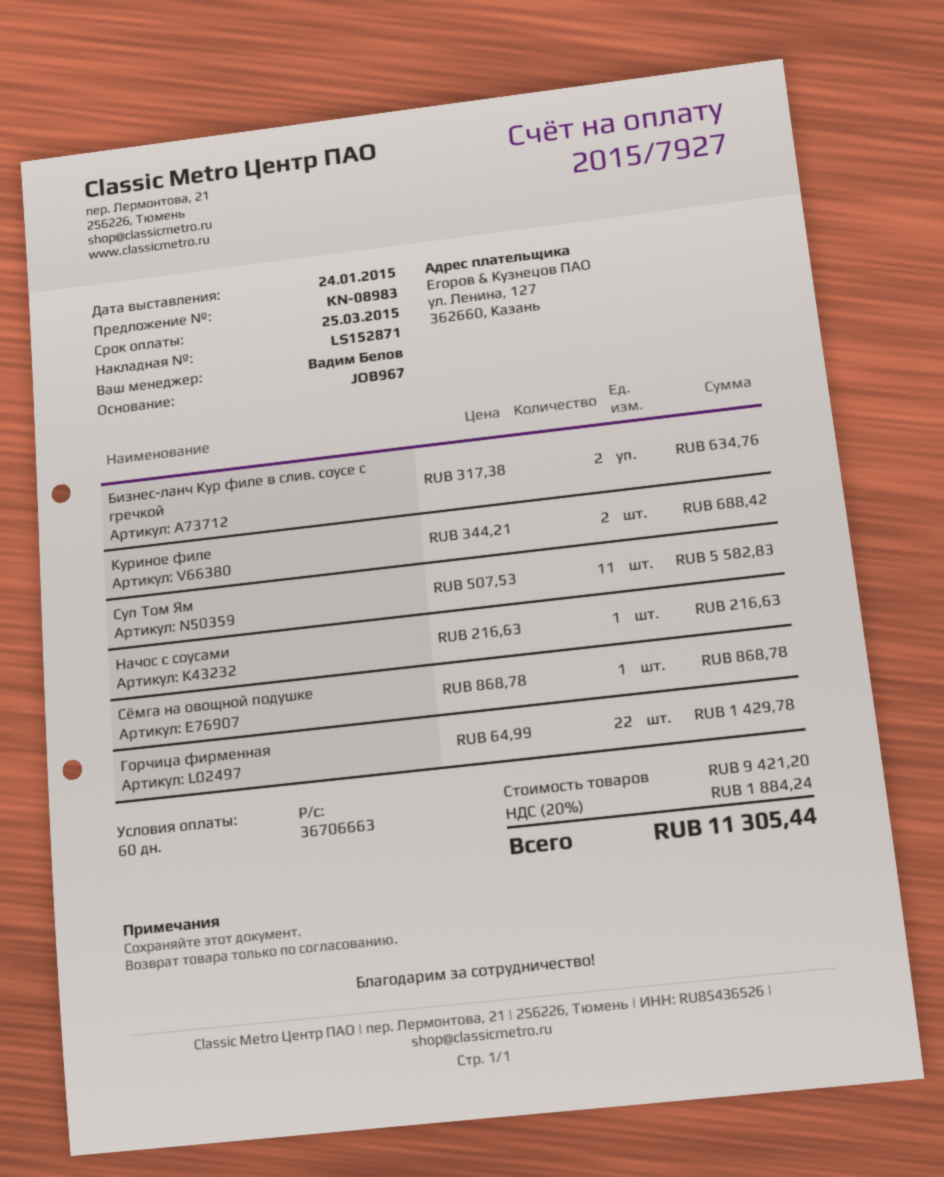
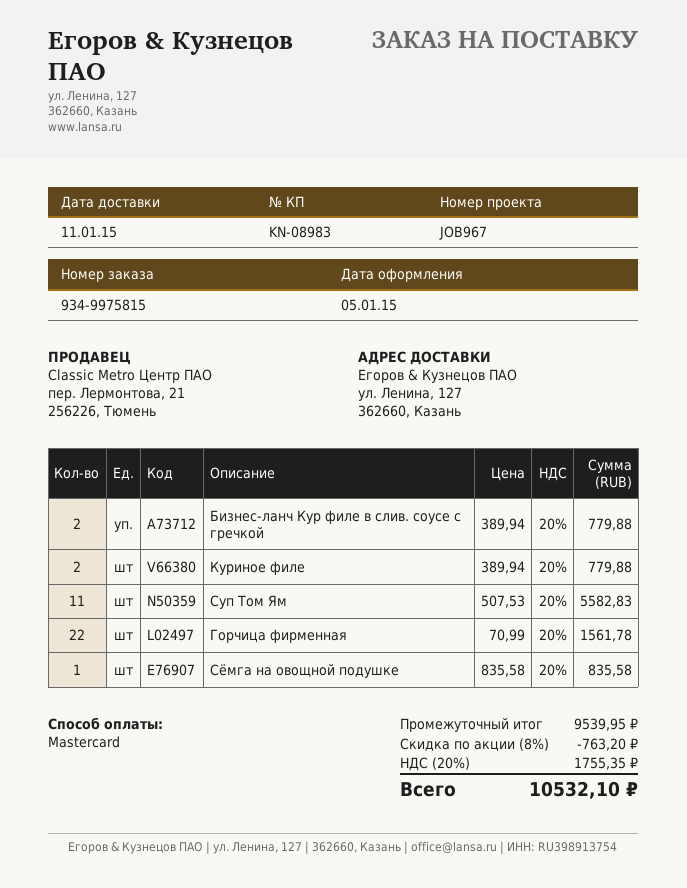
Бизнес-ланч Кур филе в слив. соусе с гречкой: 2 x 317.38 = 634.76 -> 2 x 389.94 = 779.88
Куриное филе: 2 x 344.21 = 688.42 -> 2 x 389.94 = 779.88
Начос с соусами: 1 x 216.63 = 216.63 -> none
Сёмга на овощной подушке: 1 x 868.78 = 868.78 -> 1 x 835.58 = 835.58
Горчица фирменная: 22 x 64.99 = 1429.78 -> 22 x 70.99 = 1561.78
subtotal: 9421.20 -> 9539.95
discount: none -> 8% = 763.20
tax: 20% = 1884.24 -> 20% = 1755.35
total: 11305.44 -> 10532.10

